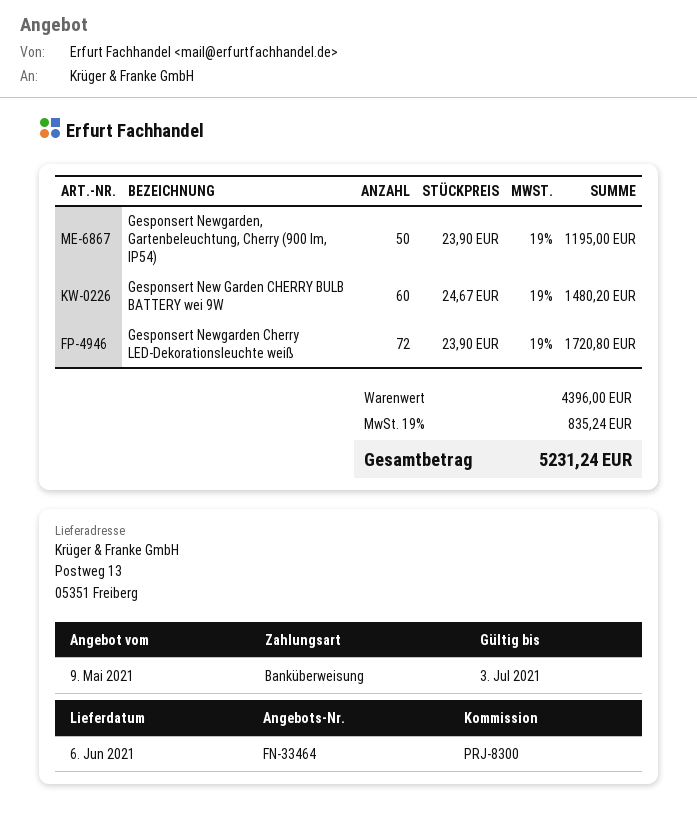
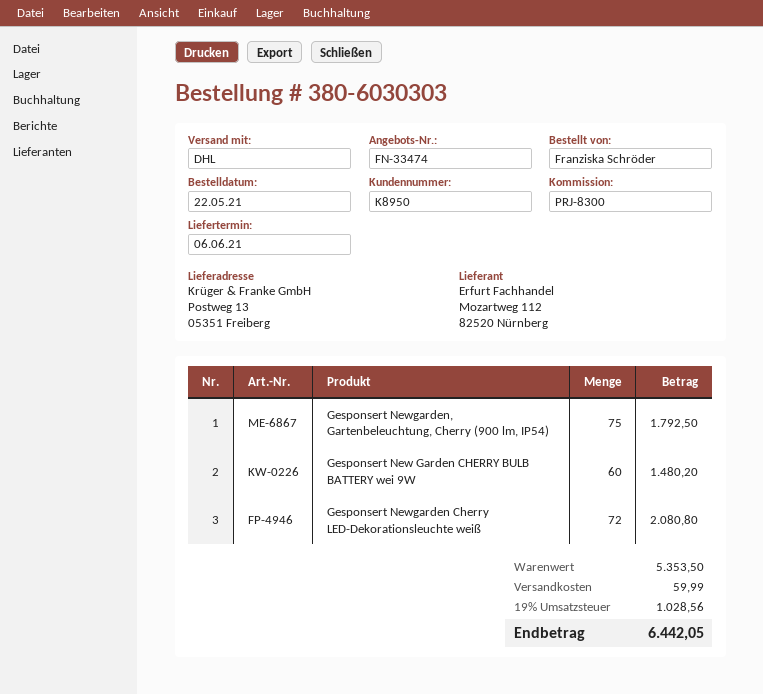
quote number: FN-33464 -> FN-33474
Gesponsert Newgarden, Gartenbeleuchtung, Cherry (900 lm, IP54): 50 for 1195.00 -> 75 for 1792.50
Gesponsert Newgarden Cherry LED-Dekorationsleuchte weiß: 72 for 1720.80 -> 72 for 2080.80
subtotal: 4396.00 -> 5353.50
shipping: none -> 59.99
tax: 19% = 835.24 -> 19% = 1028.56
total: 5231.24 -> 6442.05

